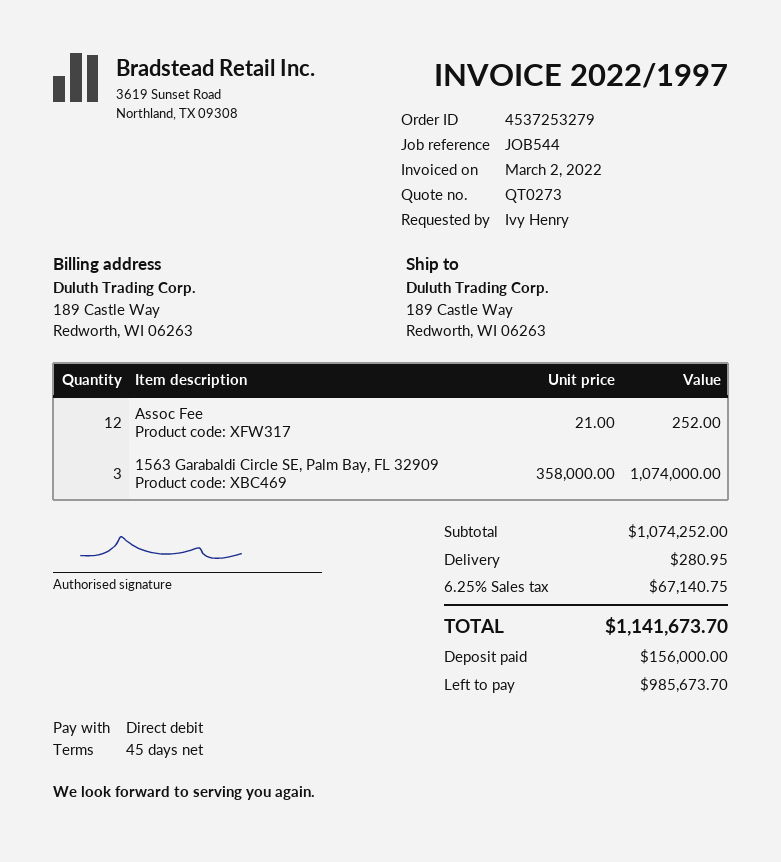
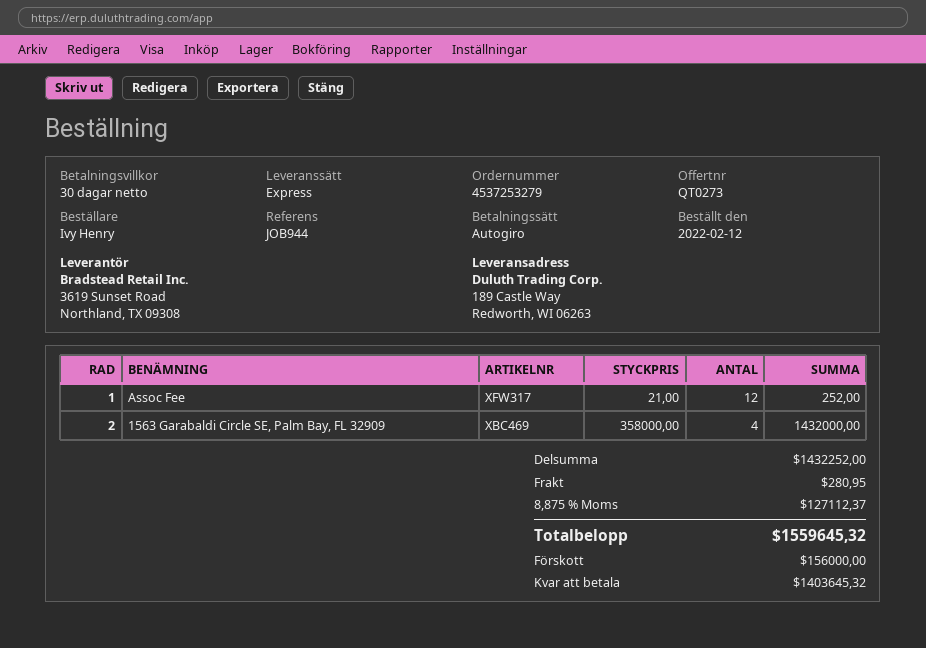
payment terms: 45 days -> 30 days
reference: JOB544 -> JOB944
1563 Garabaldi Circle SE, Palm Bay, FL 32909: 3 x 358000.00 = 1074000.00 -> 4 x 358000.00 = 1432000.00
subtotal: 1074252.00 -> 1432252.00
tax: 6.25% = 67140.75 -> 8.875% = 127112.37
total: 1141673.70 -> 1559645.32
balance: 985673.70 -> 1403645.32

